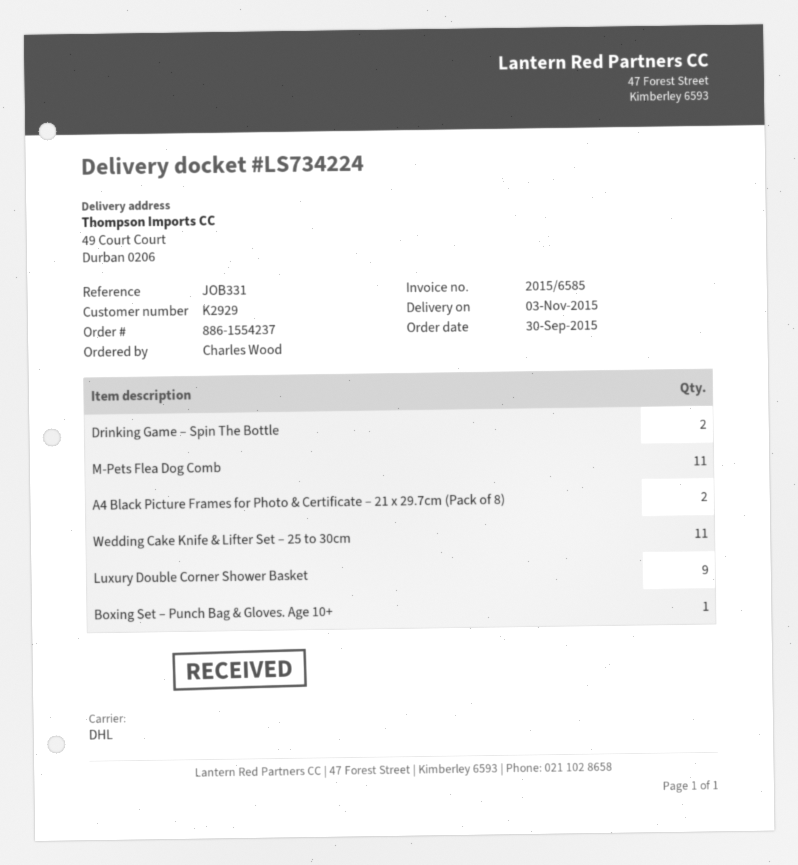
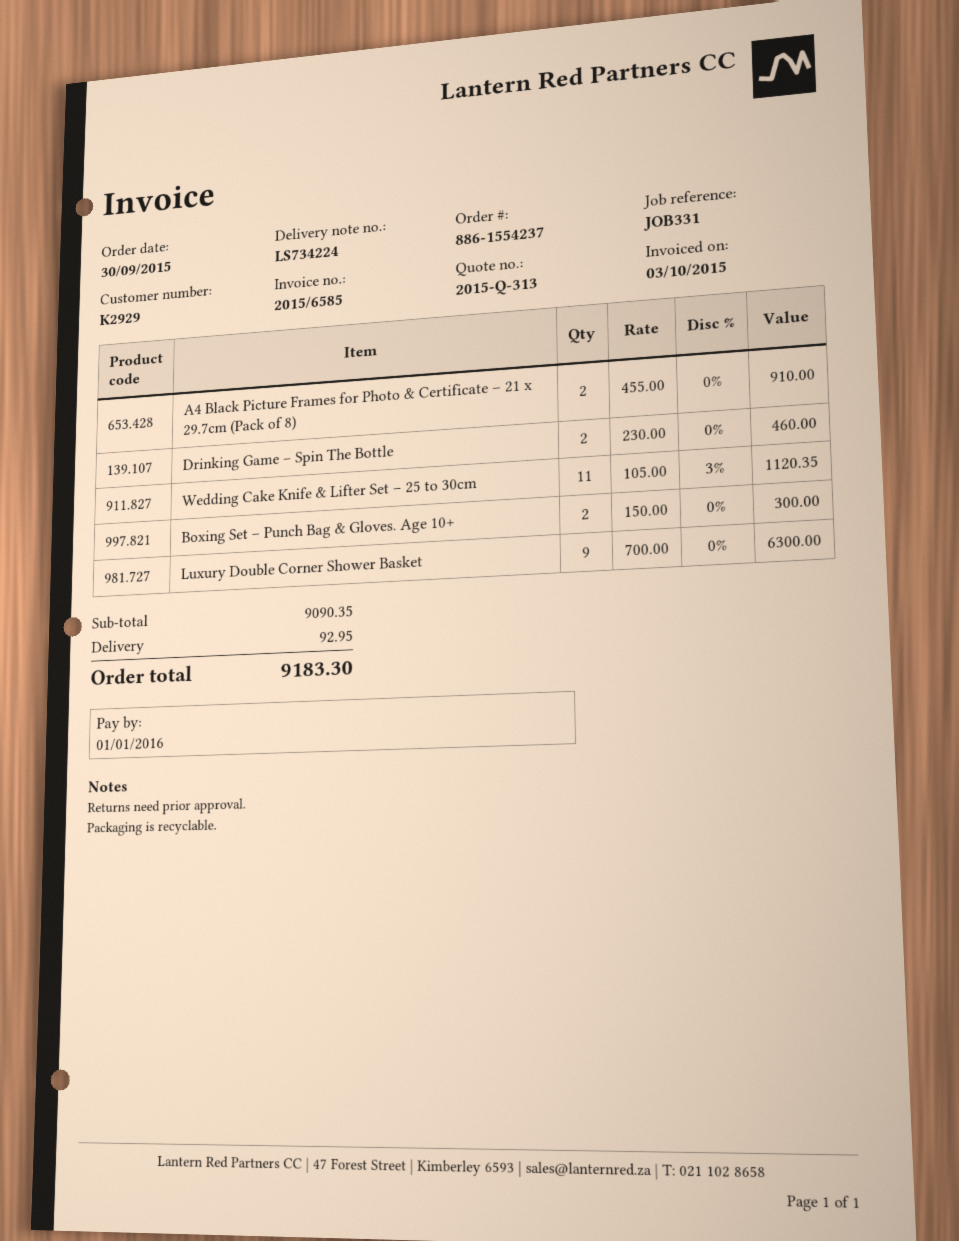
M-Pets Flea Dog Comb: 11 -> none
Boxing Set – Punch Bag & Gloves. Age 10+: 1 -> 2

